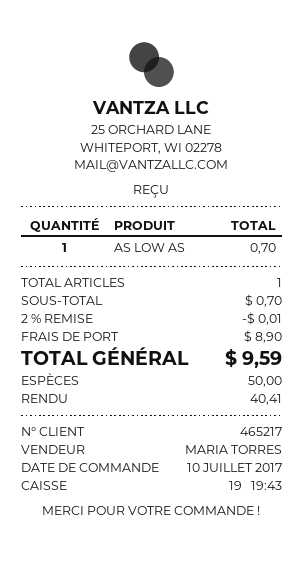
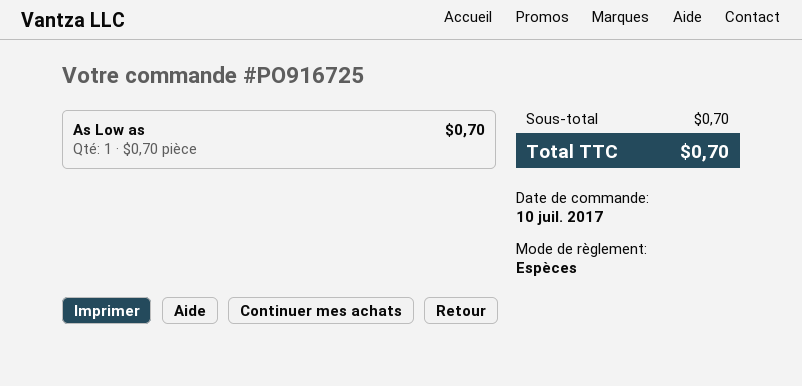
discount: 2% = 0.01 -> none
shipping: 8.90 -> none
total: 9.59 -> 0.70

